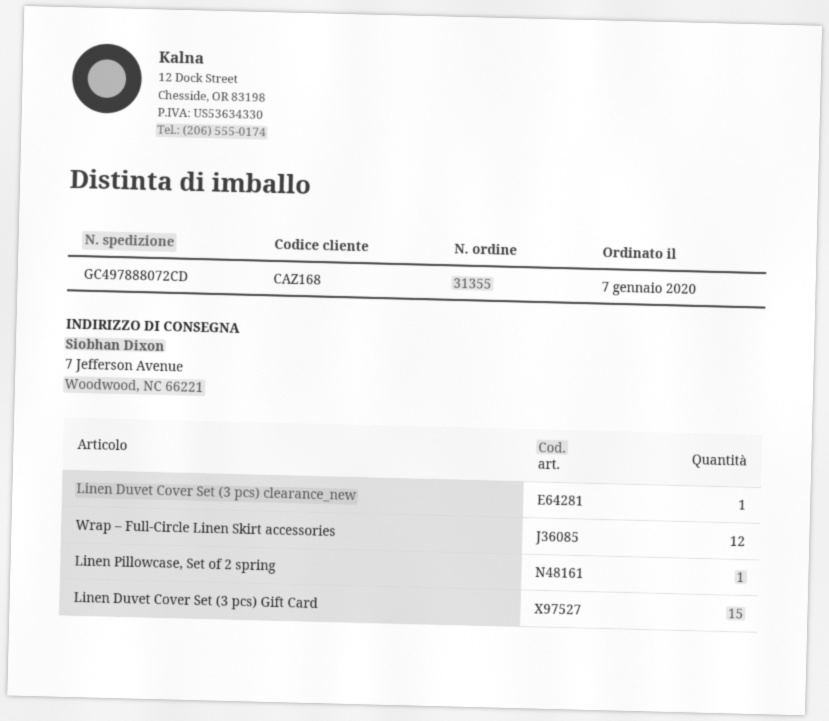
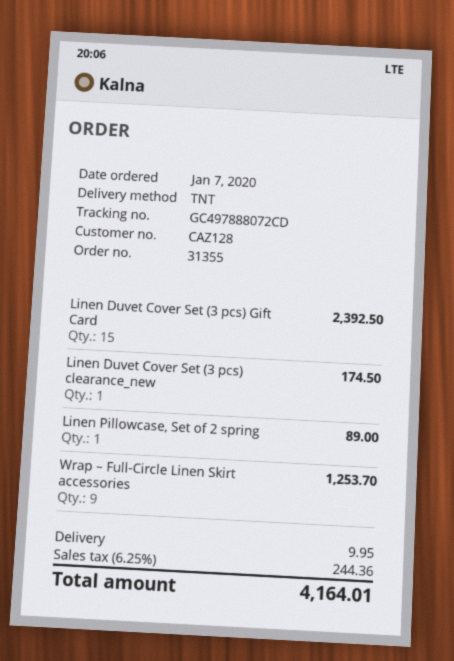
customer number: CAZ168 -> CAZ128
Wrap – Full-Circle Linen Skirt accessories: 12 -> 9

